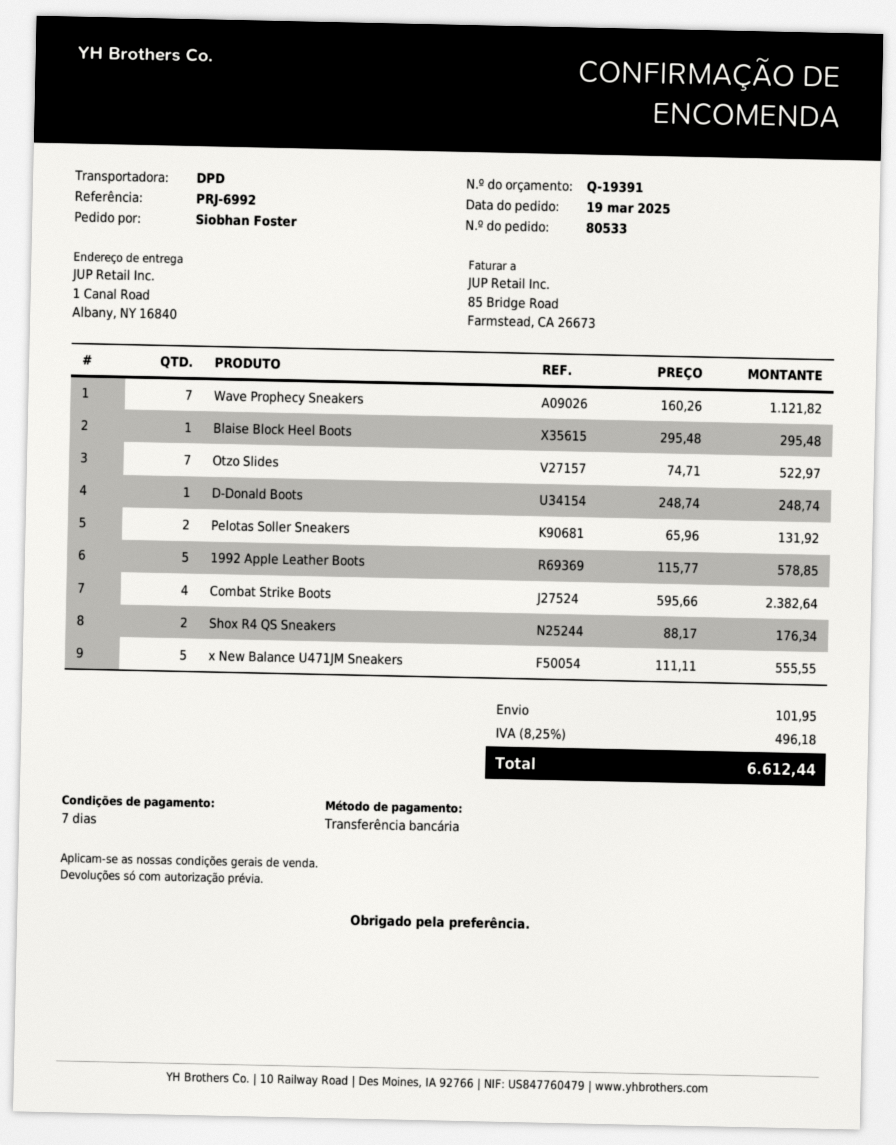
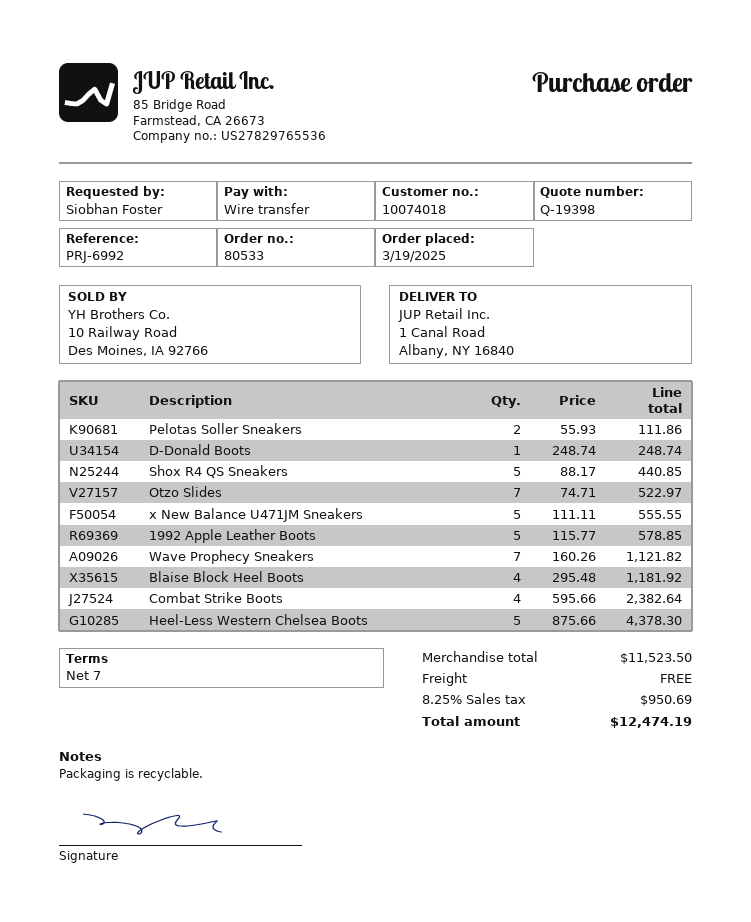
quote number: Q-19391 -> Q-19398
Blaise Block Heel Boots: 1 x 295.48 = 295.48 -> 4 x 295.48 = 1181.92
Pelotas Soller Sneakers: 2 x 65.96 = 131.92 -> 2 x 55.93 = 111.86
Shox R4 QS Sneakers: 2 x 88.17 = 176.34 -> 5 x 88.17 = 440.85
Heel-Less Western Chelsea Boots: none -> 5 x 875.66 = 4378.30
shipping: 101.95 -> 0.00
tax: 8.25% = 496.18 -> 8.25% = 950.69
total: 6612.44 -> 12474.19

